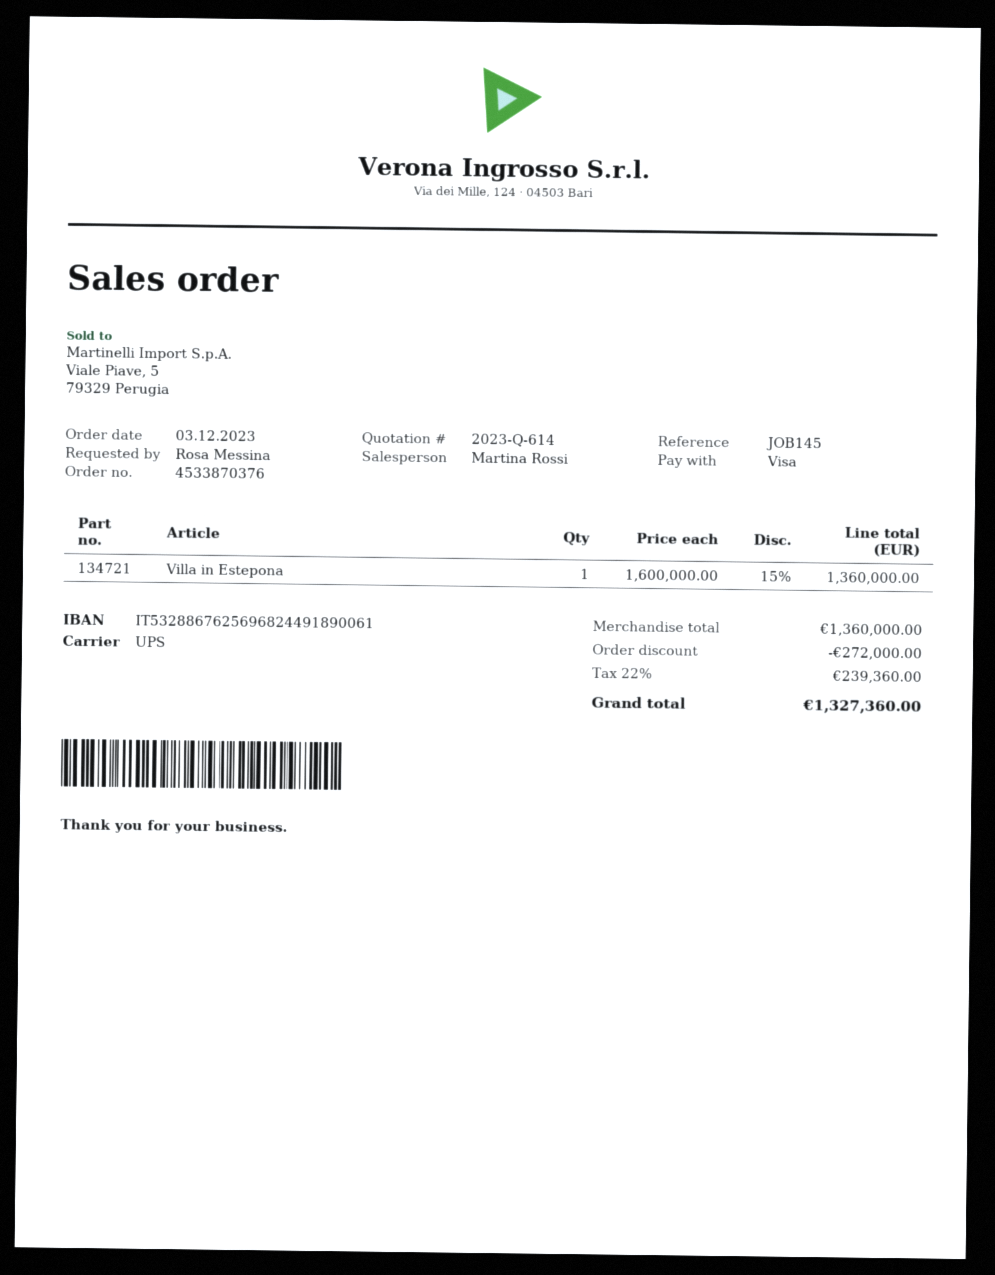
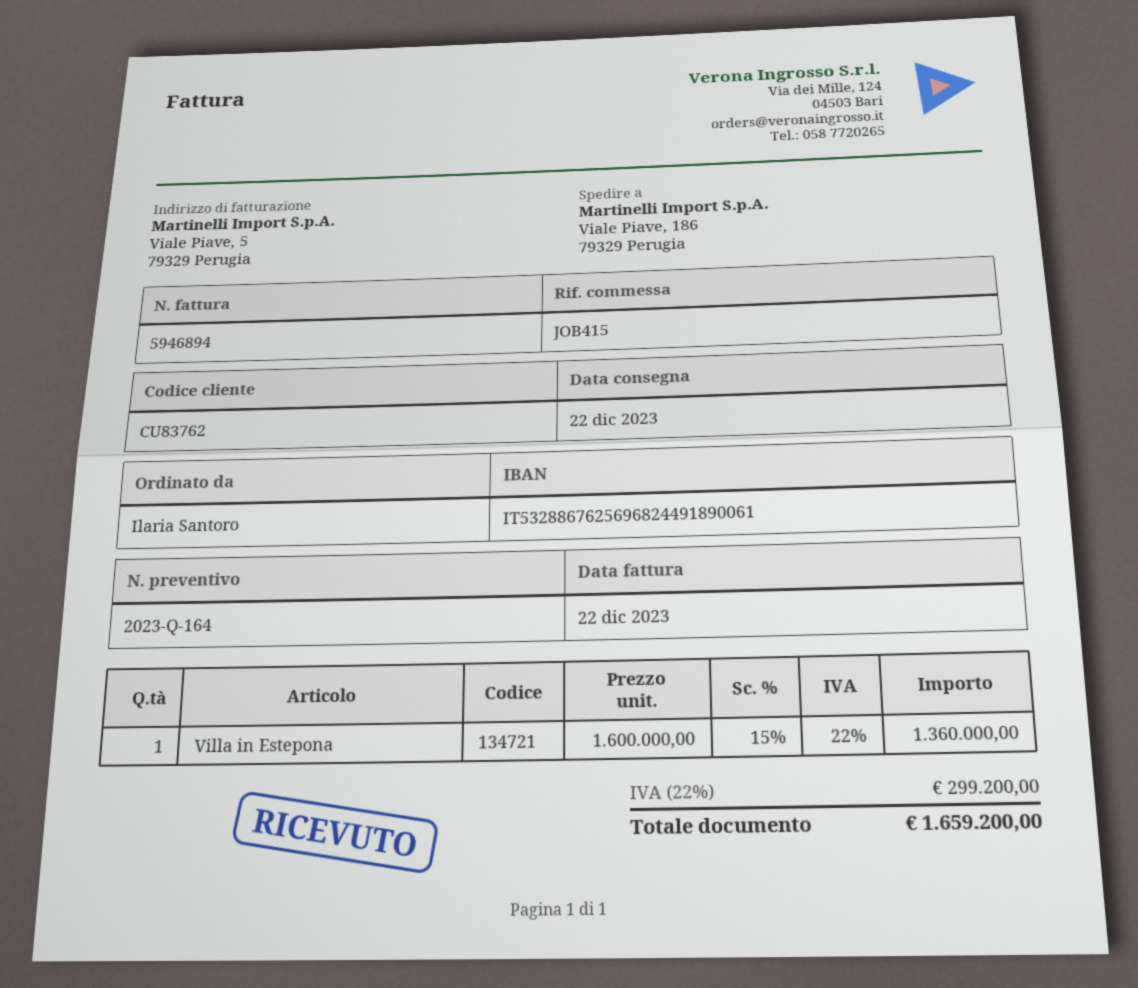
quote number: 2023-Q-614 -> 2023-Q-164
reference: JOB145 -> JOB415
ordered by: Rosa Messina -> Ilaria Santoro
discount: 272000.00 -> none
tax: 22% = 239360.00 -> 22% = 299200.00
total: 1327360.00 -> 1659200.00

